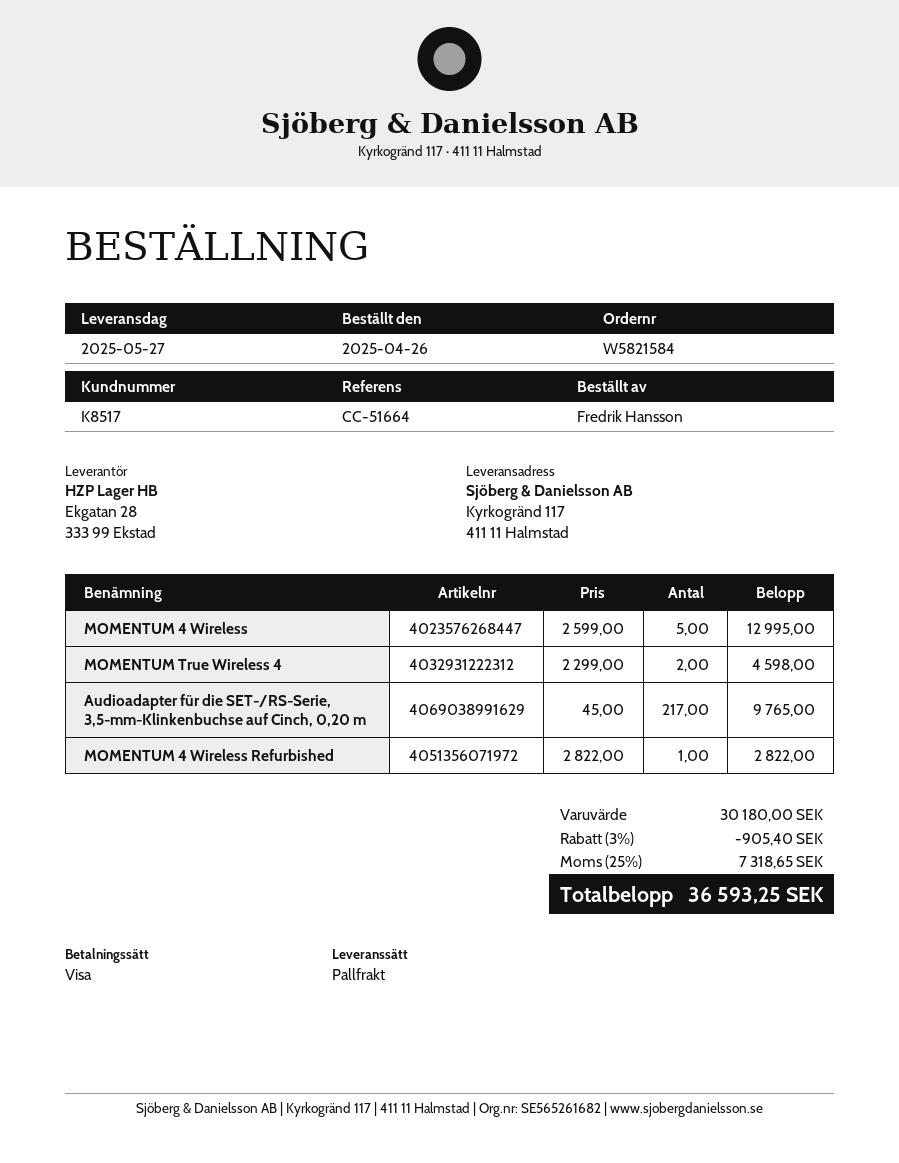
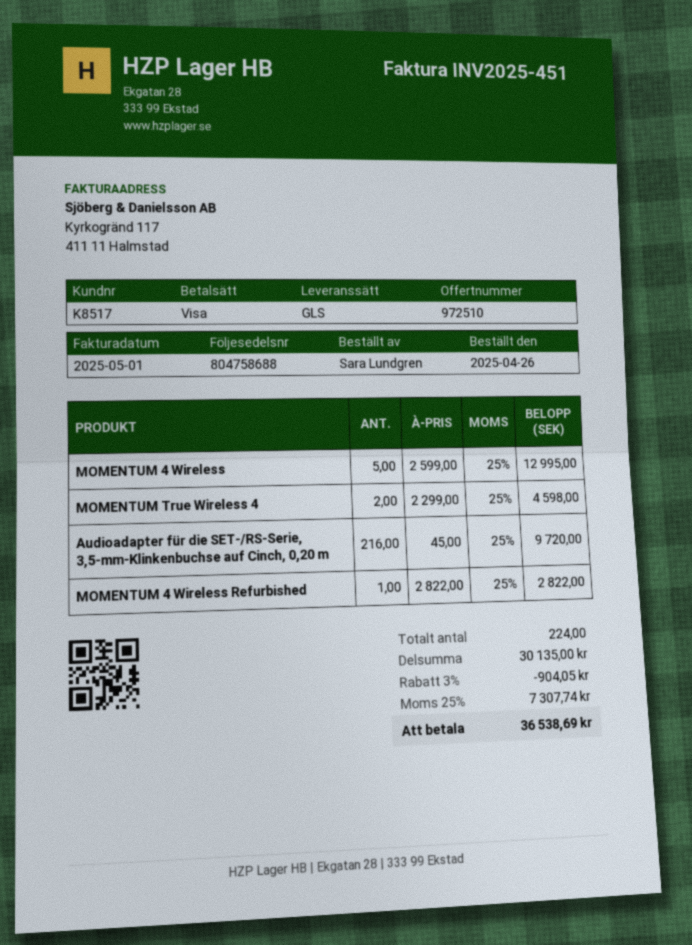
ordered by: Fredrik Hansson -> Sara Lundgren
shipping method: pallet freight -> GLS
Audioadapter für die SET-/RS-Serie, 3,5-mm-Klinkenbuchse auf Cinch, 0,20 m: 217 x 45.00 = 9765.00 -> 216 x 45.00 = 9720.00
subtotal: 30180.00 -> 30135.00
discount: 3% = 905.40 -> 3% = 904.05
tax: 25% = 7318.65 -> 25% = 7307.74
total: 36593.25 -> 36538.69

